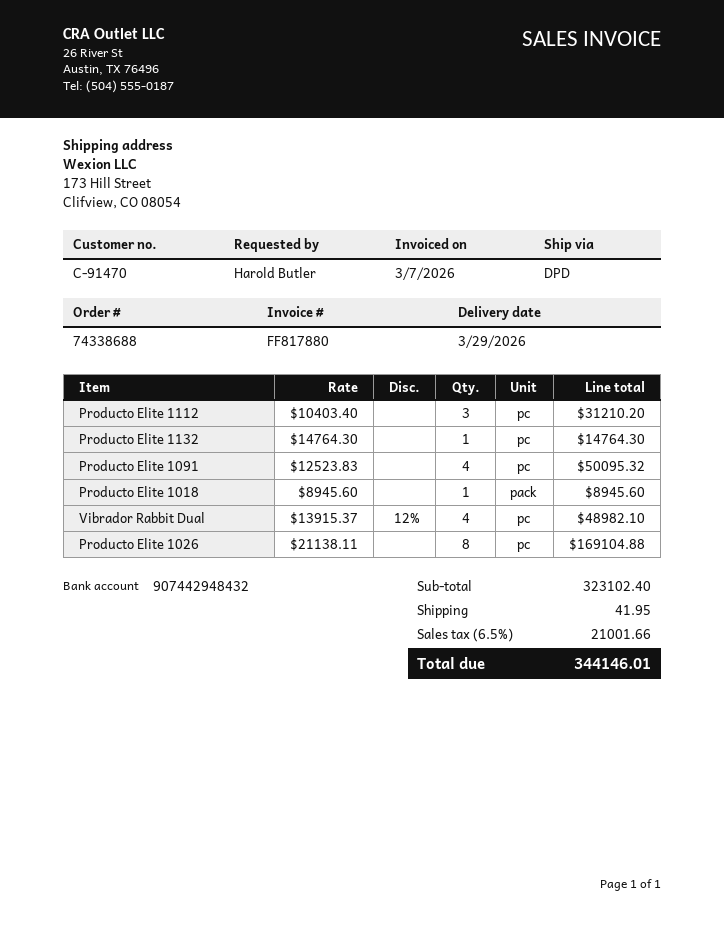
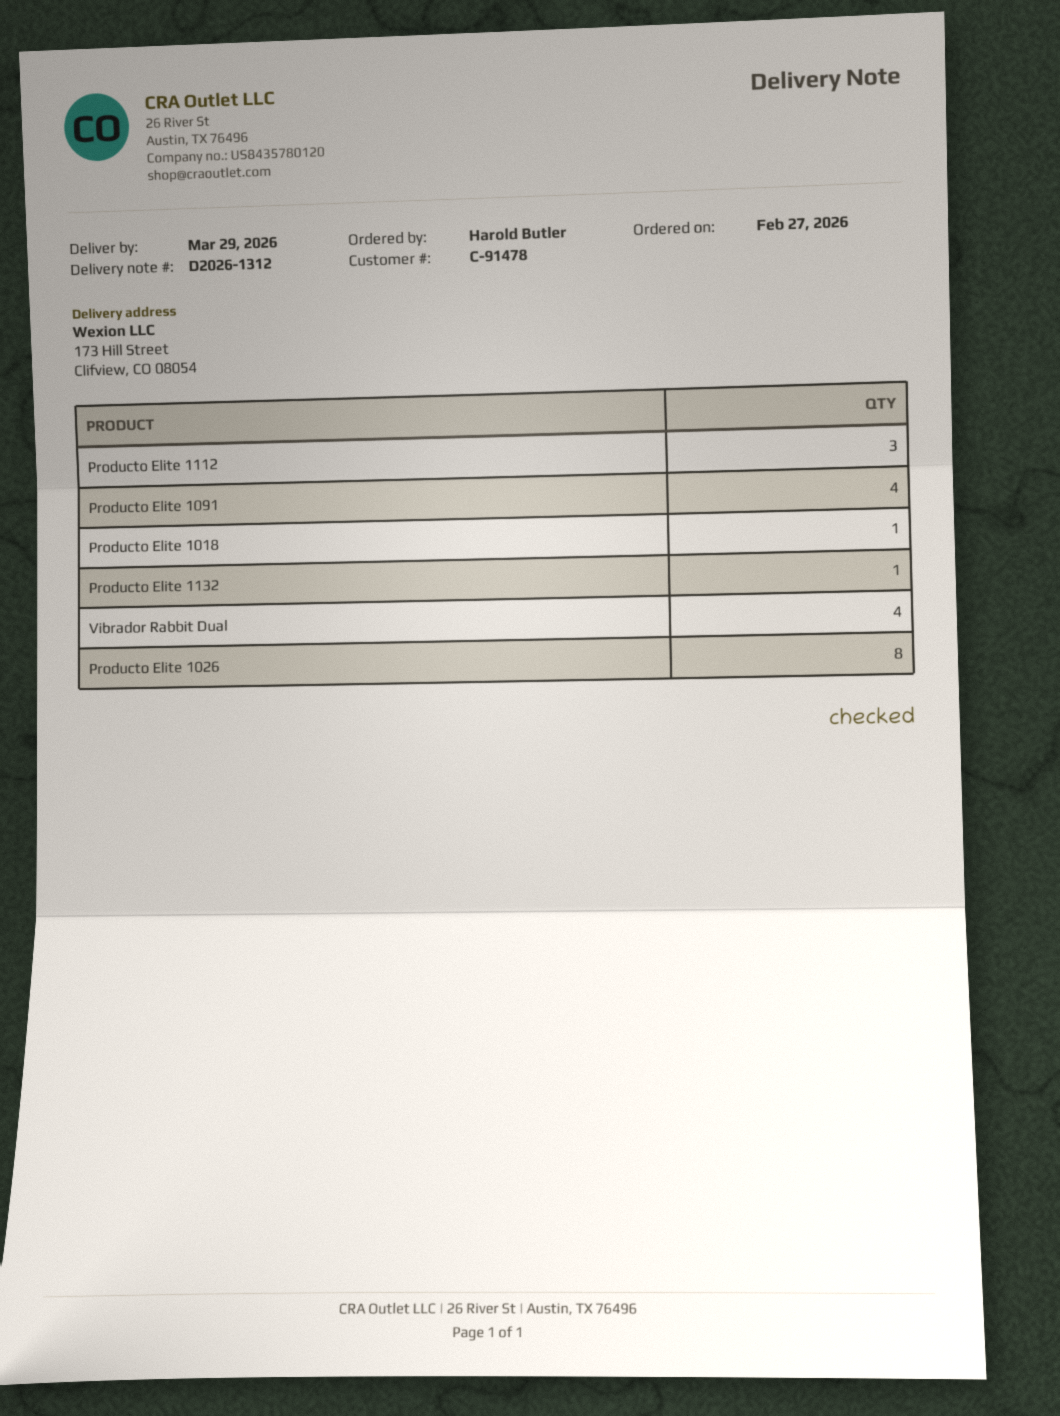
customer number: C-91470 -> C-91478

